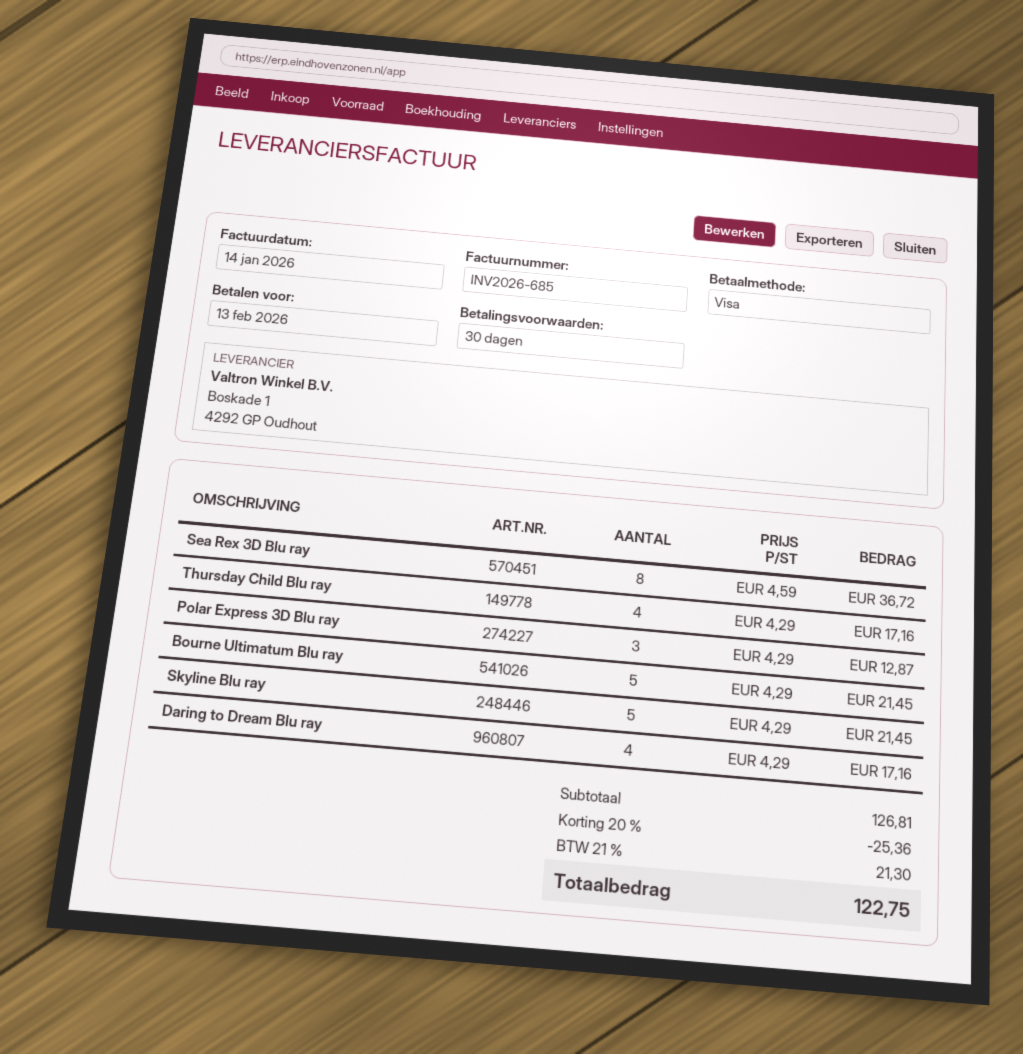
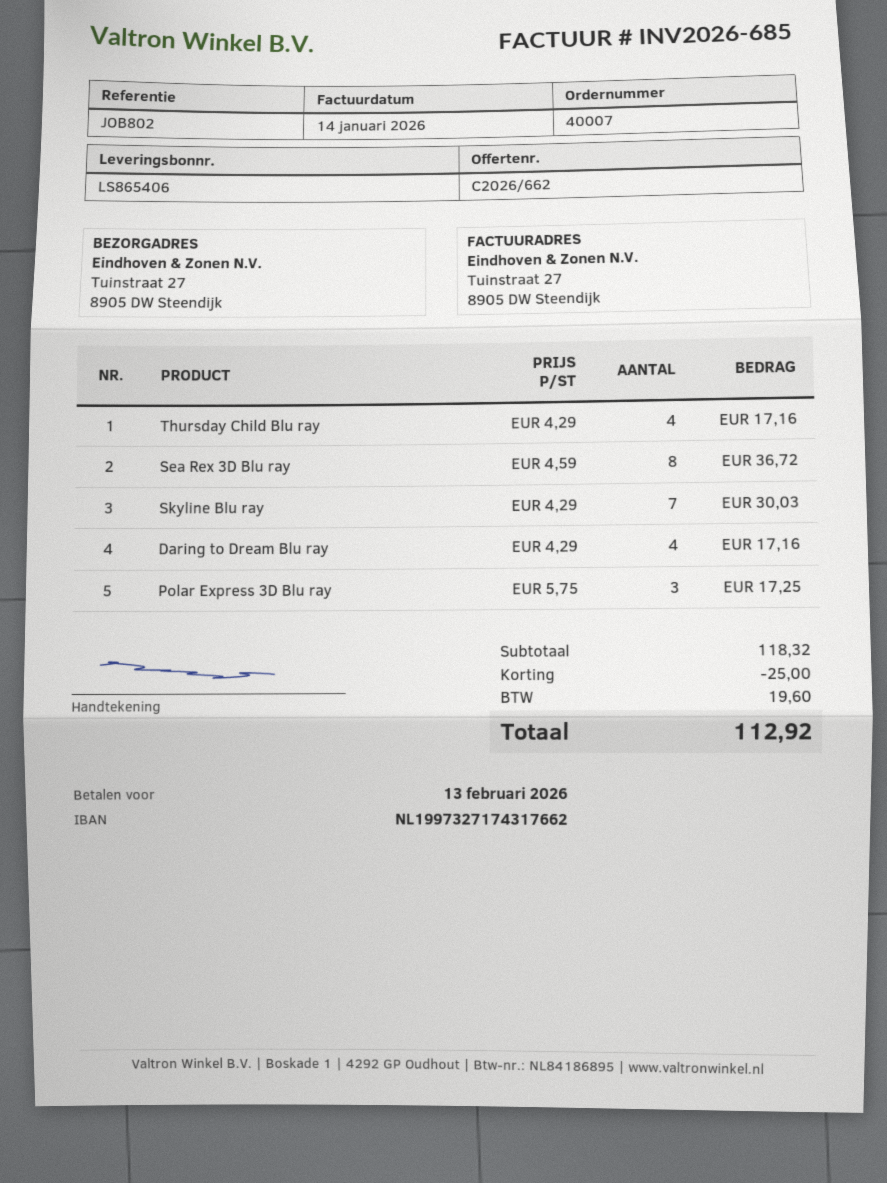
Polar Express 3D Blu ray: 3 x 4.29 = 12.87 -> 3 x 5.75 = 17.25
Bourne Ultimatum Blu ray: 5 x 4.29 = 21.45 -> none
Skyline Blu ray: 5 x 4.29 = 21.45 -> 7 x 4.29 = 30.03
subtotal: 126.81 -> 118.32
discount: 25.36 -> 25.00
tax: 21.30 -> 19.60
total: 122.75 -> 112.92

